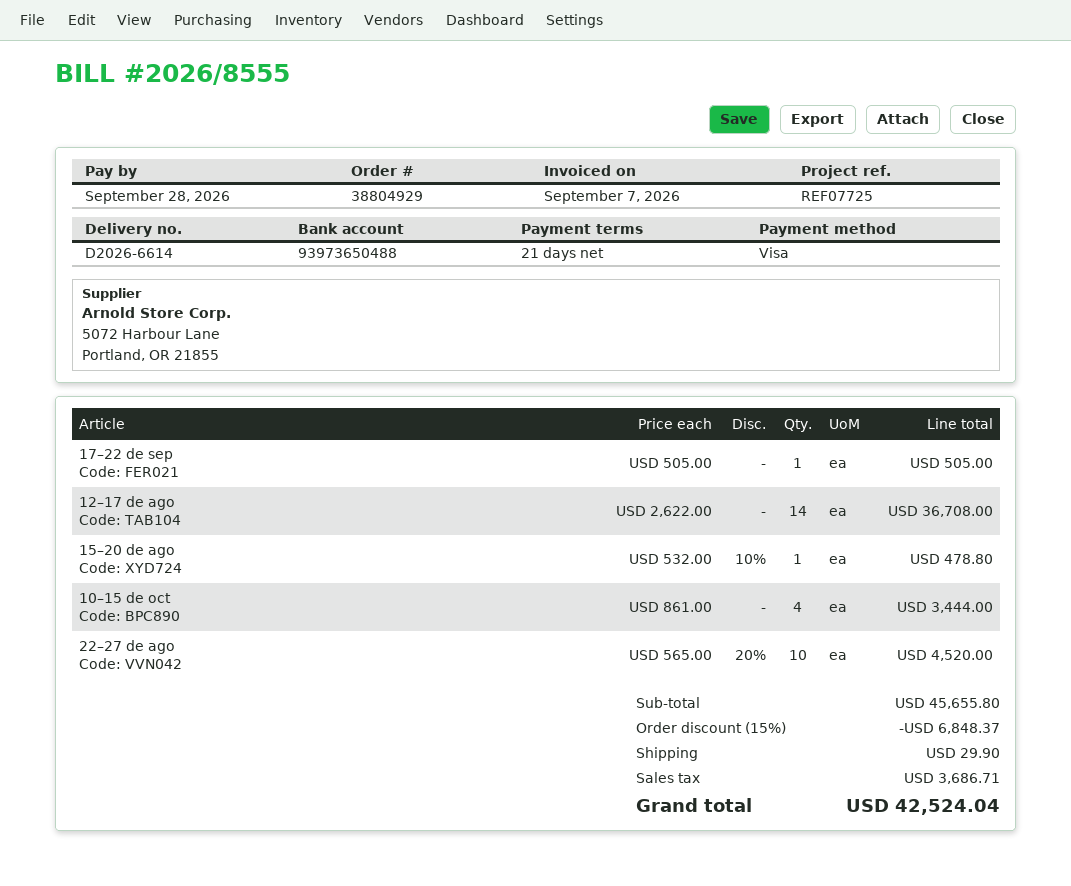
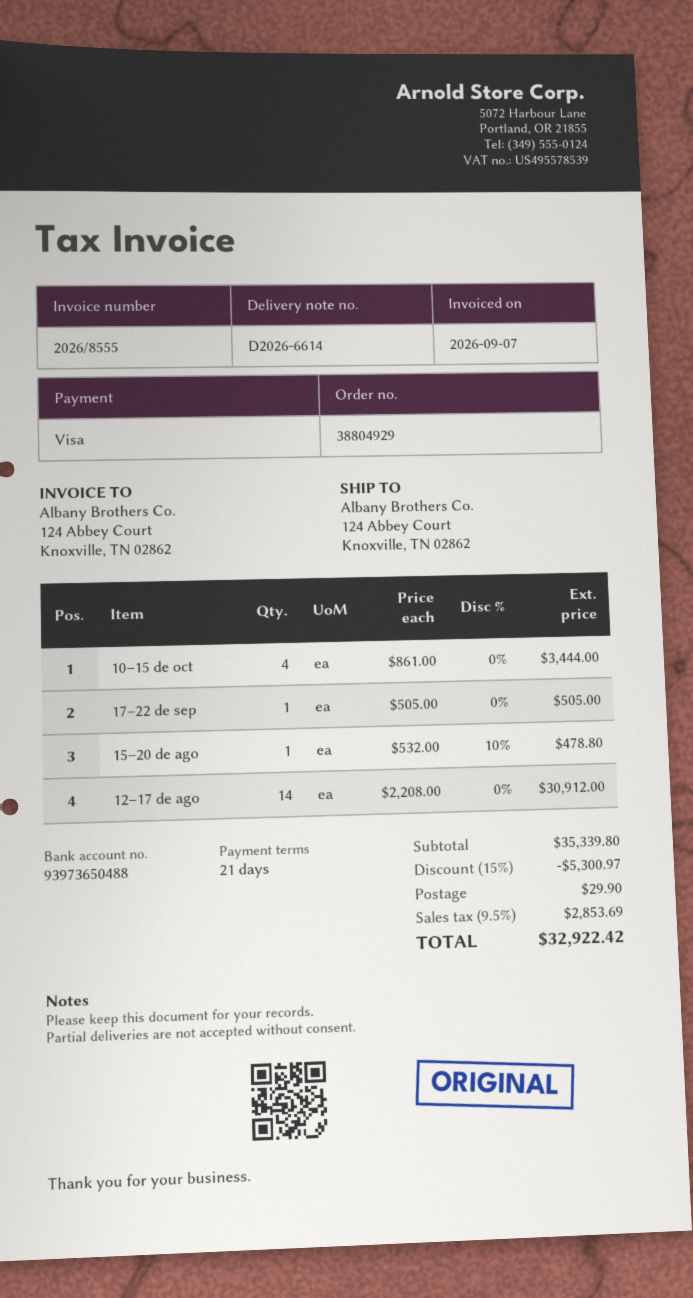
12–17 de ago: 14 x 2622.00 = 36708.00 -> 14 x 2208.00 = 30912.00
22–27 de ago: 10 x 565.00 - 20% = 4520.00 -> none
subtotal: 45655.80 -> 35339.80
discount: 15% = 6848.37 -> 15% = 5300.97
tax: 3686.71 -> 2853.69
total: 42524.04 -> 32922.42

